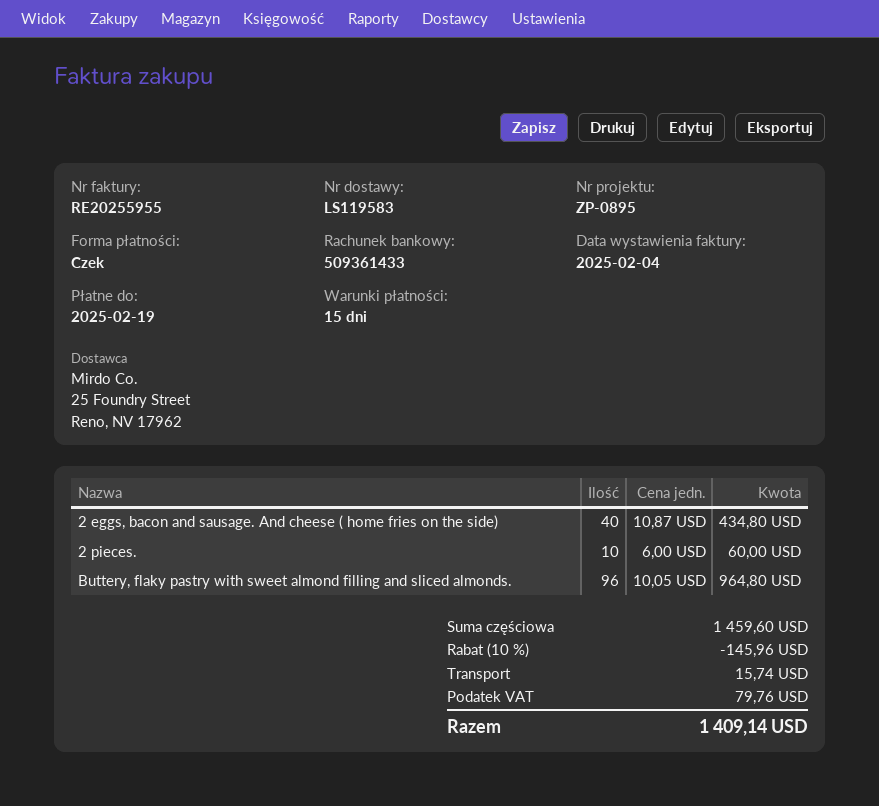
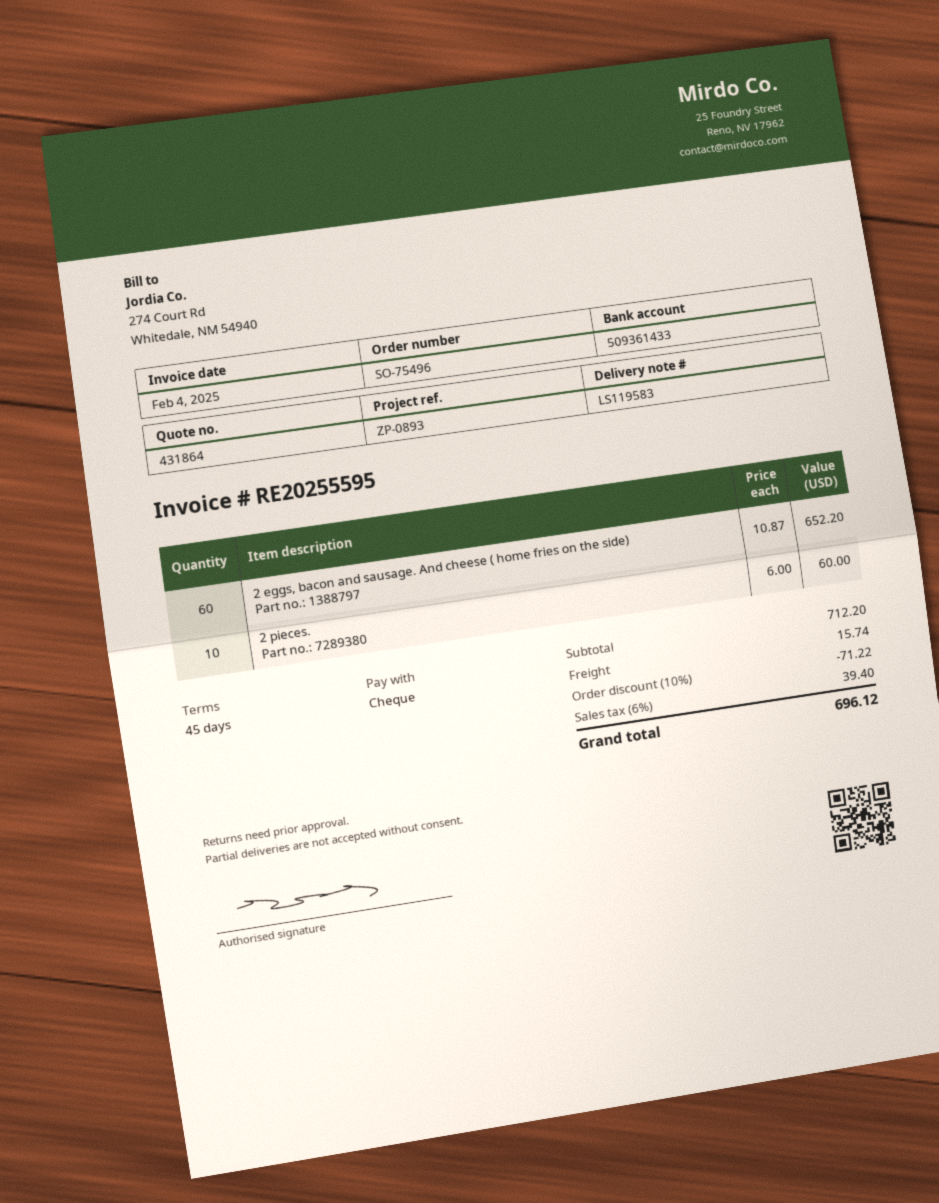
invoice number: RE20255955 -> RE20255595
payment terms: 15 days -> 45 days
reference: ZP-0895 -> ZP-0893
2 eggs, bacon and sausage. And cheese ( home fries on the side): 40 x 10.87 = 434.80 -> 60 x 10.87 = 652.20
Buttery, flaky pastry with sweet almond filling and sliced almonds.: 96 x 10.05 = 964.80 -> none
subtotal: 1459.60 -> 712.20
discount: 10% = 145.96 -> 10% = 71.22
tax: 79.76 -> 39.40
total: 1409.14 -> 696.12

